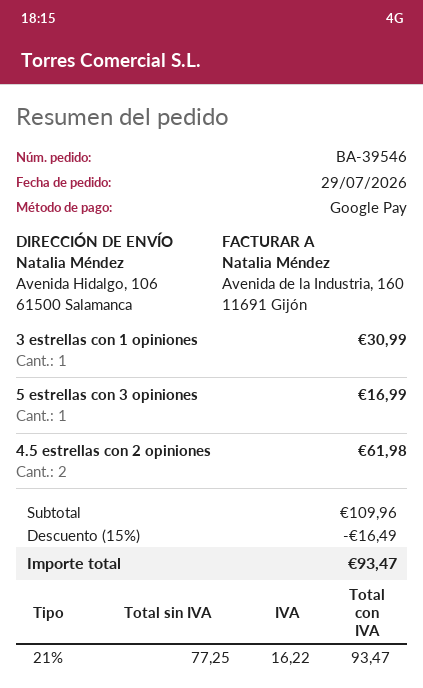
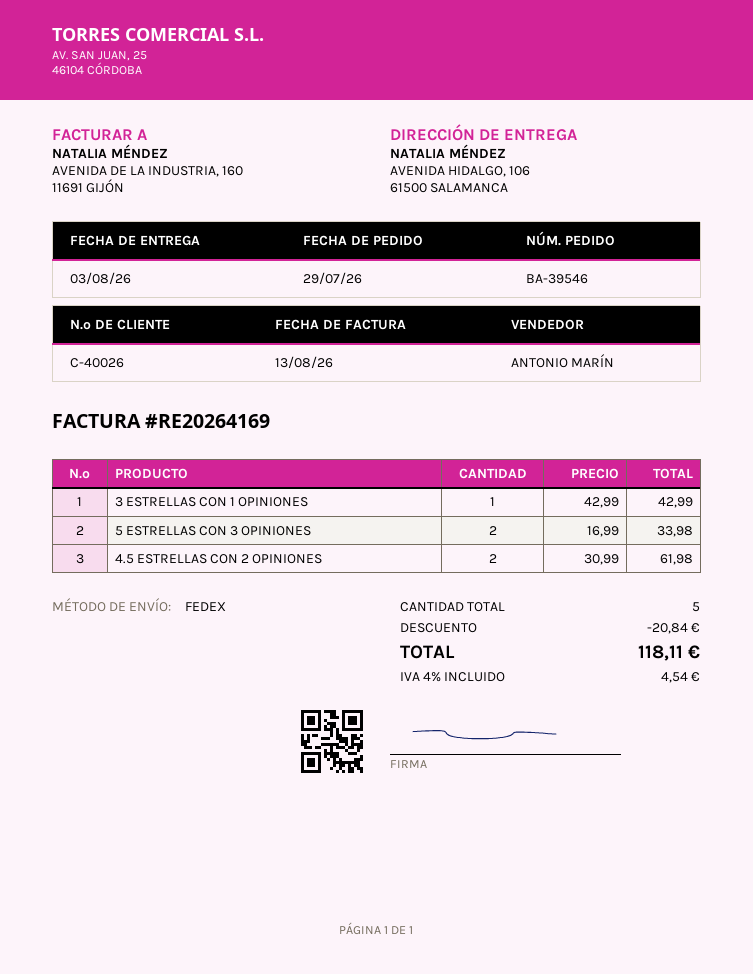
3 estrellas con 1 opiniones: 1 for 30.99 -> 1 for 42.99
5 estrellas con 3 opiniones: 1 for 16.99 -> 2 for 33.98
discount: 16.49 -> 20.84
tax: 21% = 16.22 -> 4% = 4.54
total: 93.47 -> 118.11

